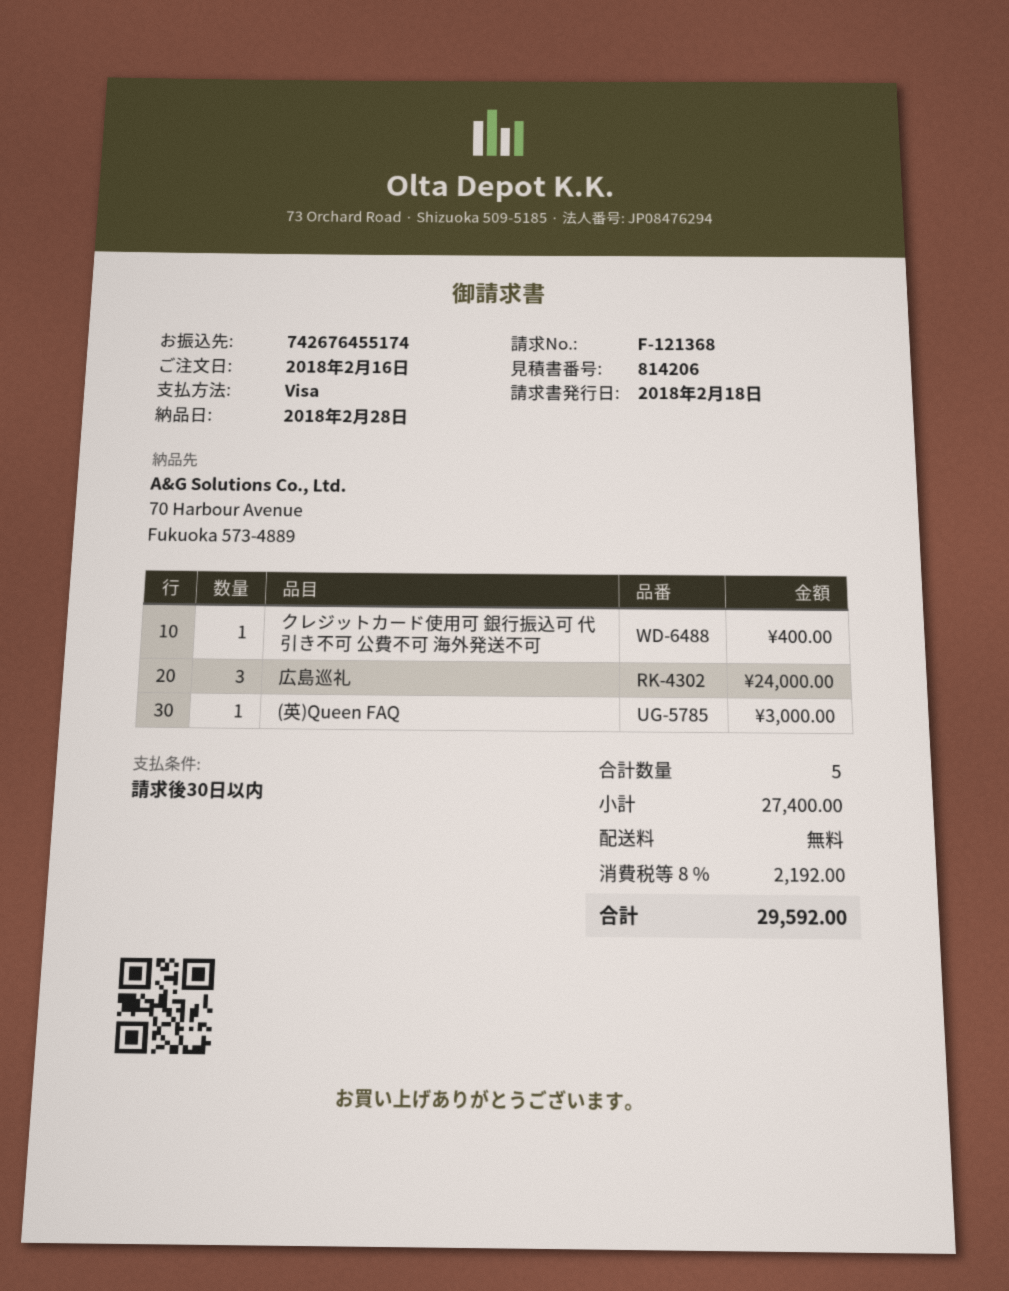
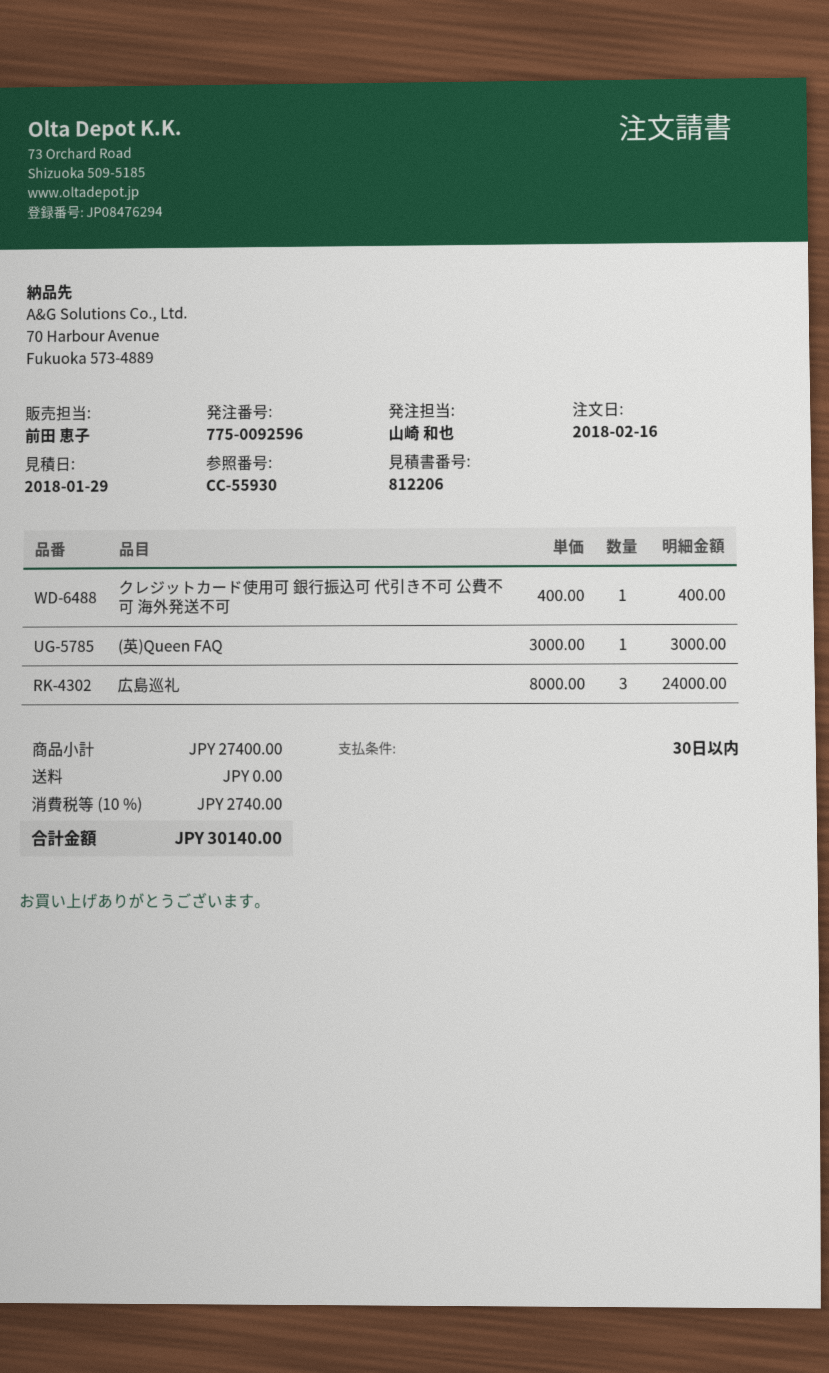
quote number: 814206 -> 812206
tax: 8% = 2192.00 -> 10% = 2740.00
total: 29592.00 -> 30140.00

